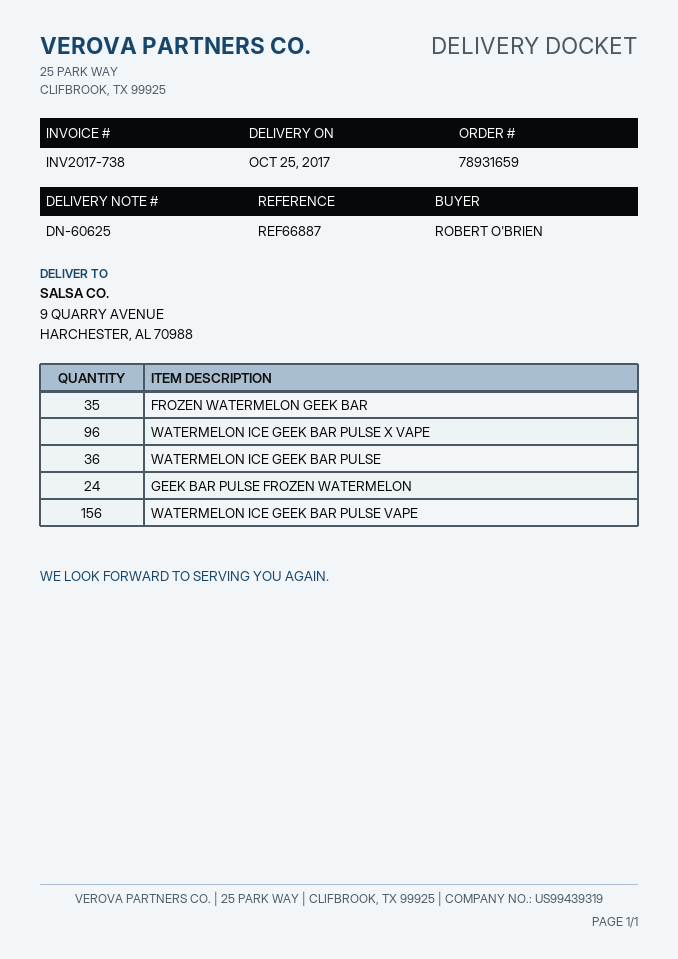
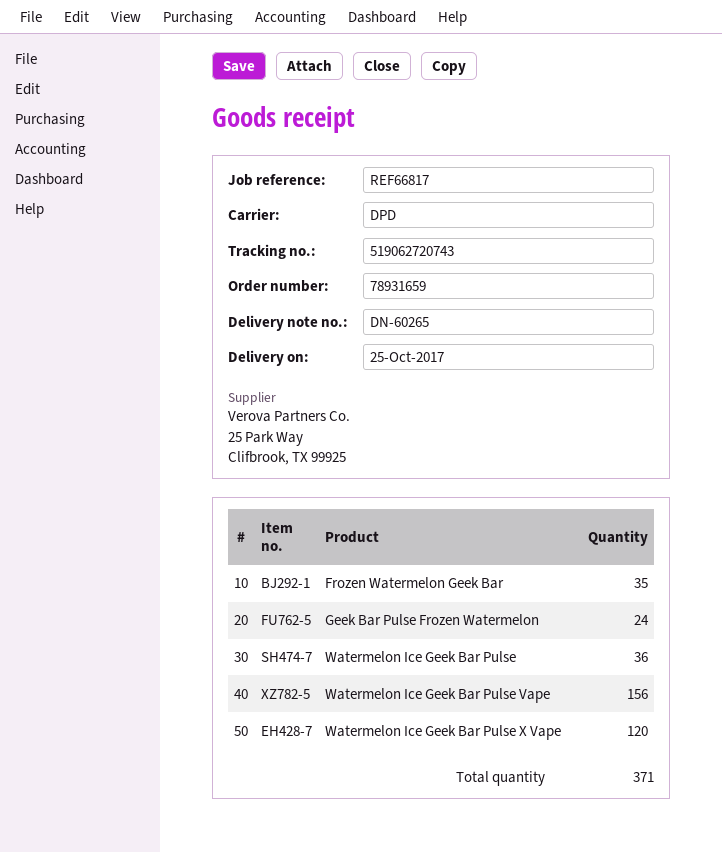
delivery note number: DN-60625 -> DN-60265
reference: REF66887 -> REF66817
WATERMELON ICE GEEK BAR PULSE X VAPE: 96 -> 120

